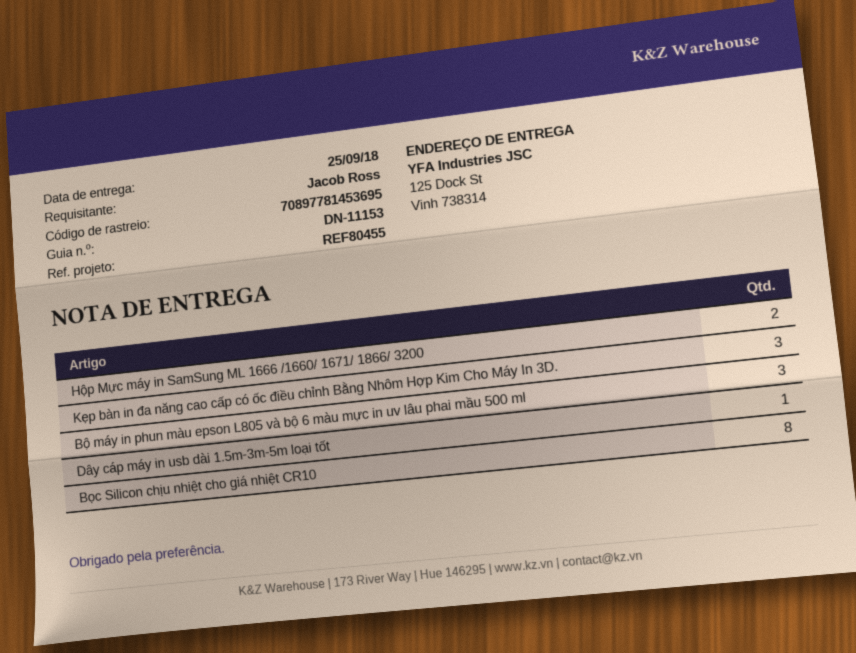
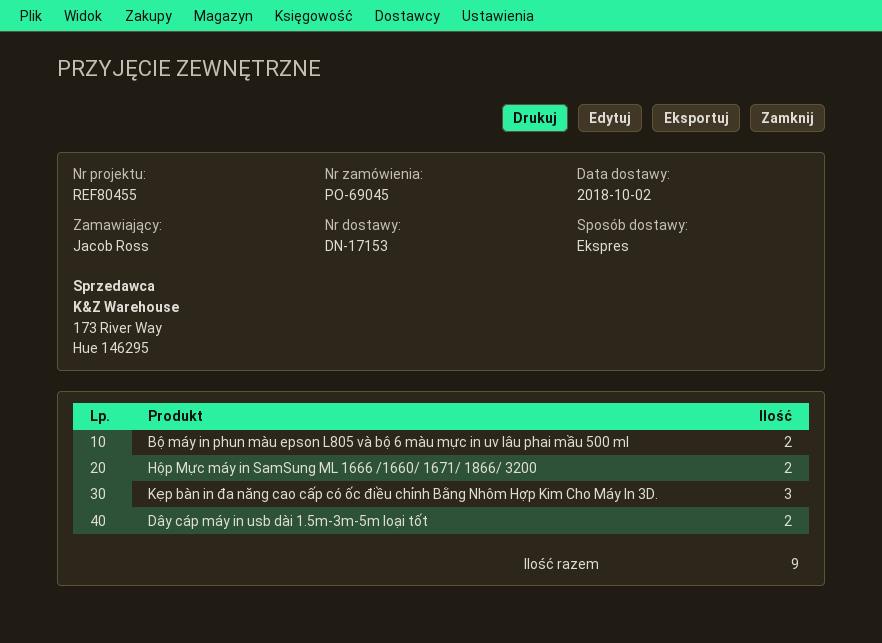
delivery note number: DN-11153 -> DN-17153
delivery date: 2018-09-25 -> 2018-10-02
Bộ máy in phun màu epson L805 và bộ 6 màu mực in uv lâu phai mầu 500 ml: 3 -> 2
Dây cáp máy in usb dài 1.5m-3m-5m loại tốt: 1 -> 2
Bọc Silicon chịu nhiệt cho giá nhiệt CR10: 8 -> none

